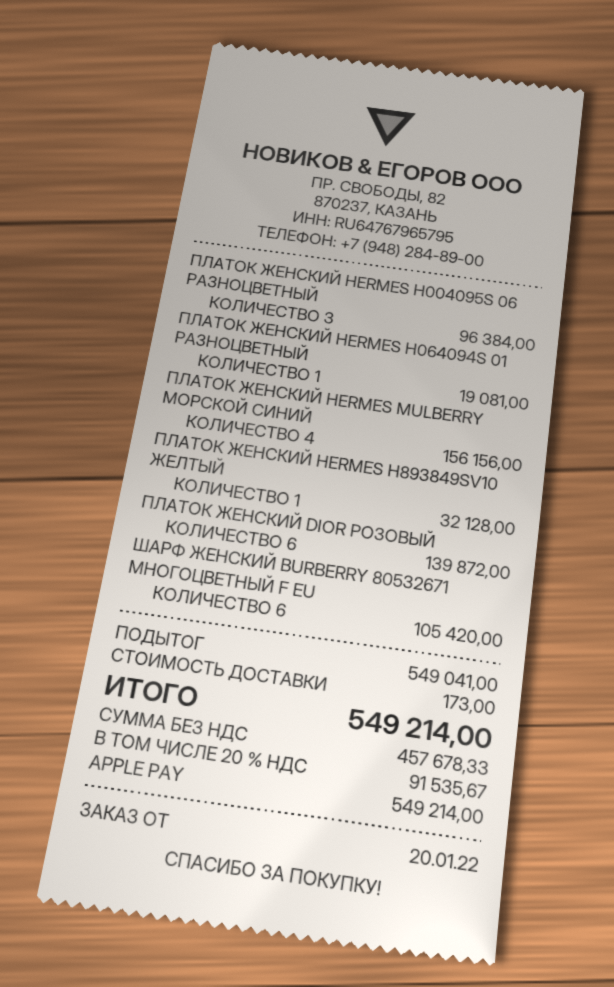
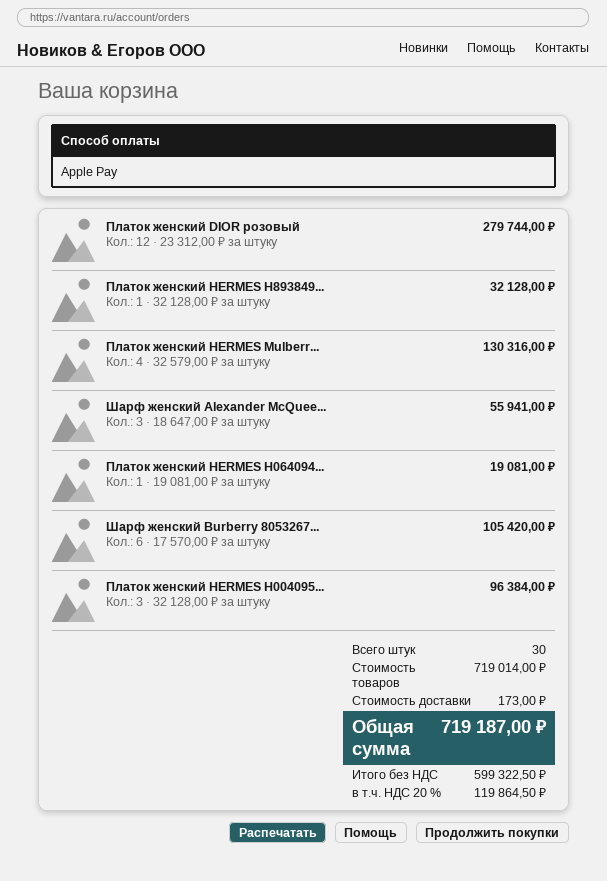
ПЛАТОК ЖЕНСКИЙ HERMES MULBERRY МОРСКОЙ СИНИЙ: 4 for 156156.00 -> 4 for 130316.00
ПЛАТОК ЖЕНСКИЙ DIOR РОЗОВЫЙ: 6 for 139872.00 -> 12 for 279744.00
Шарф женский Alexander McQuee...: none -> 3 for 55941.00
subtotal: 549041.00 -> 719014.00
net: 457678.33 -> 599322.50
tax: 20% = 91535.67 -> 20% = 119864.50
total: 549214.00 -> 719187.00

